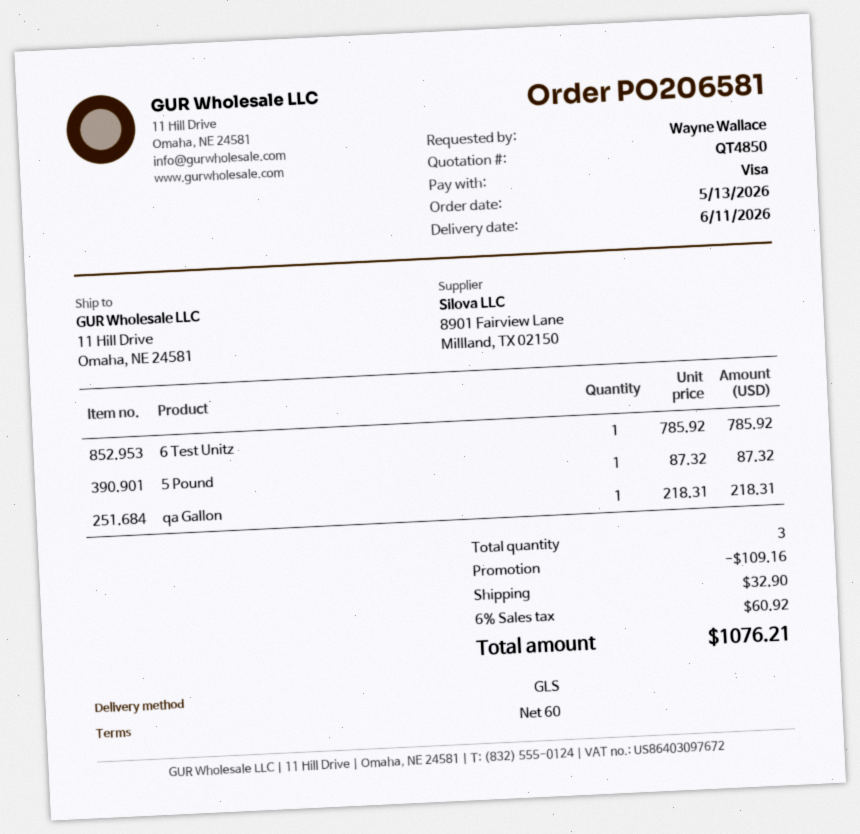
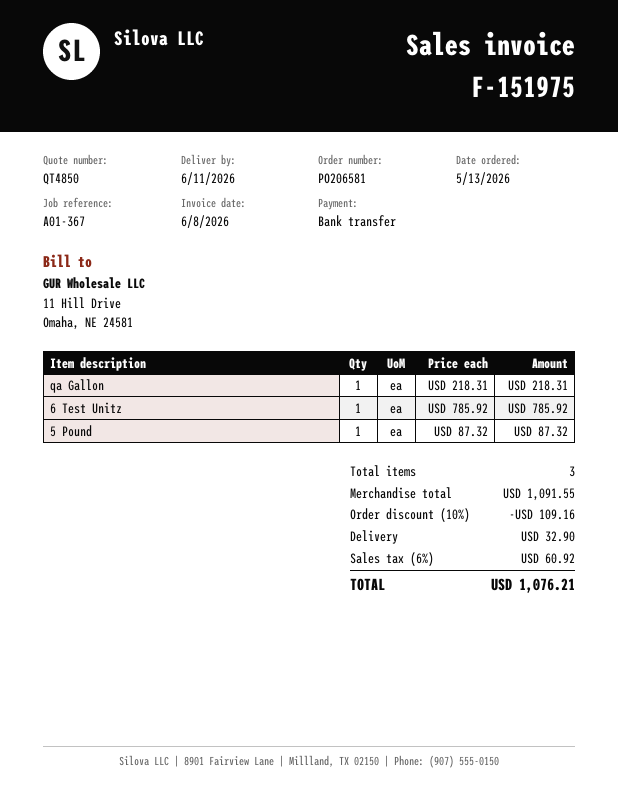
payment method: Visa -> bank transfer

